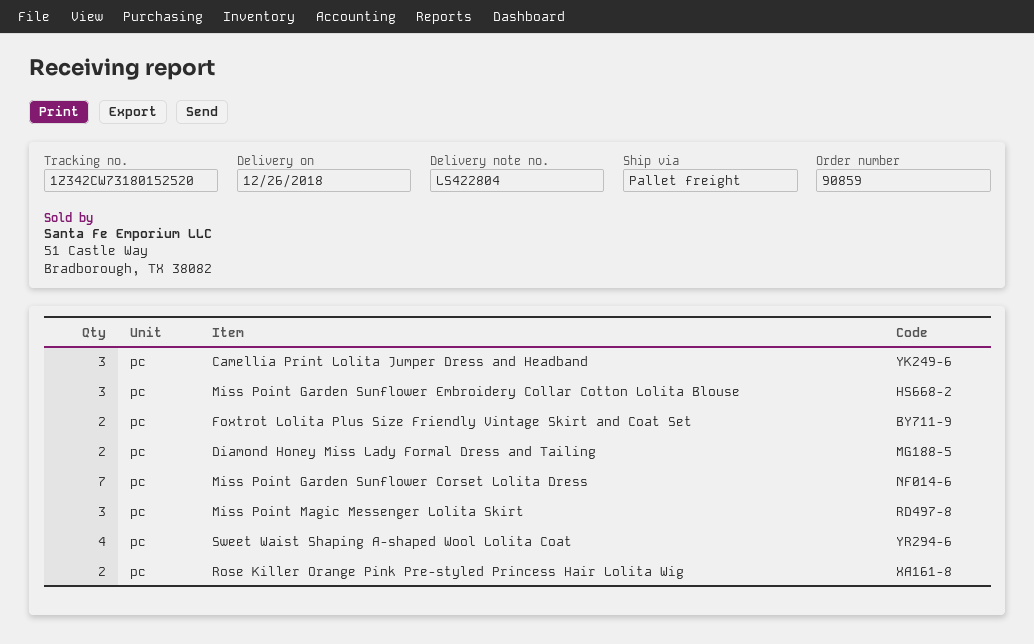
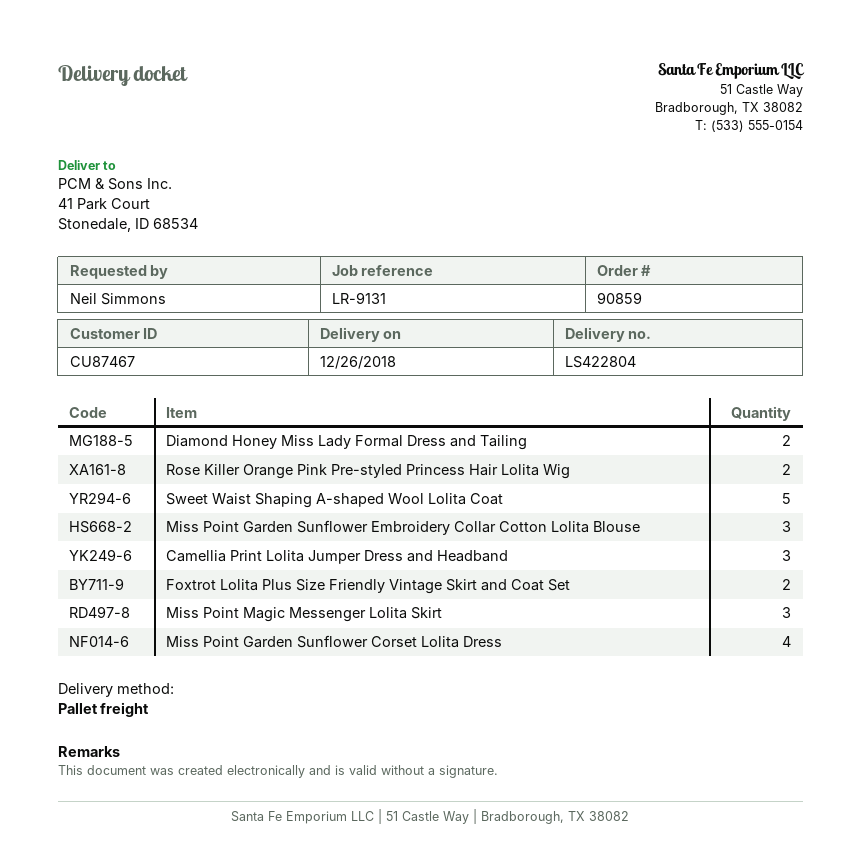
Miss Point Garden Sunflower Corset Lolita Dress: 7 -> 4
Sweet Waist Shaping A-shaped Wool Lolita Coat: 4 -> 5

